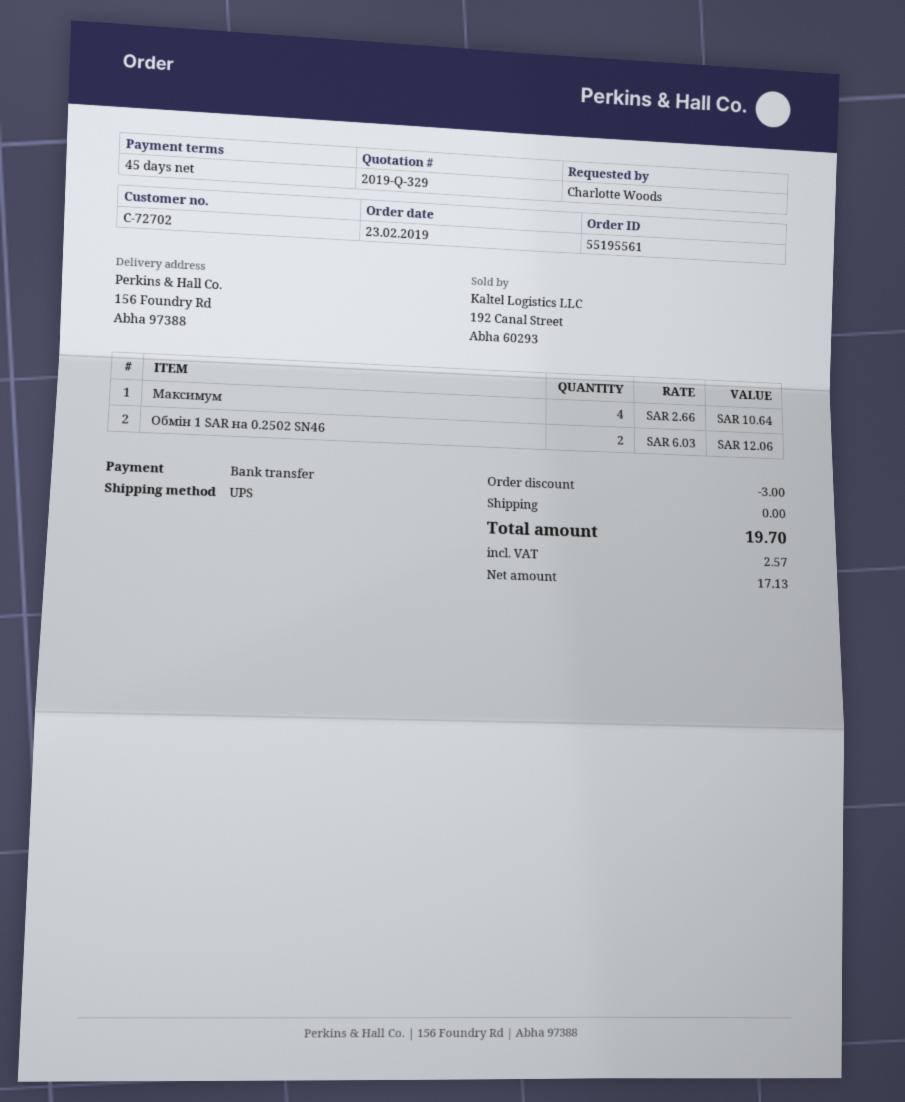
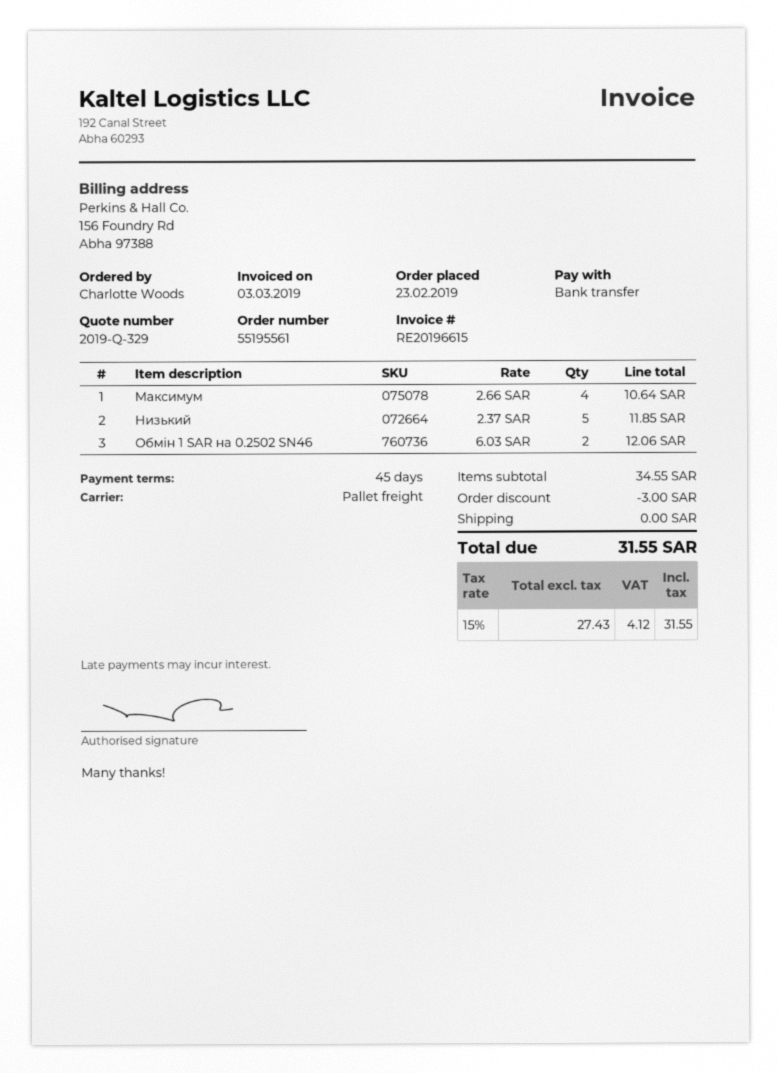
shipping method: UPS -> pallet freight
Низький: none -> 5 x 2.37 = 11.85
net: 17.13 -> 27.43
tax: 2.57 -> 4.12
total: 19.70 -> 31.55

